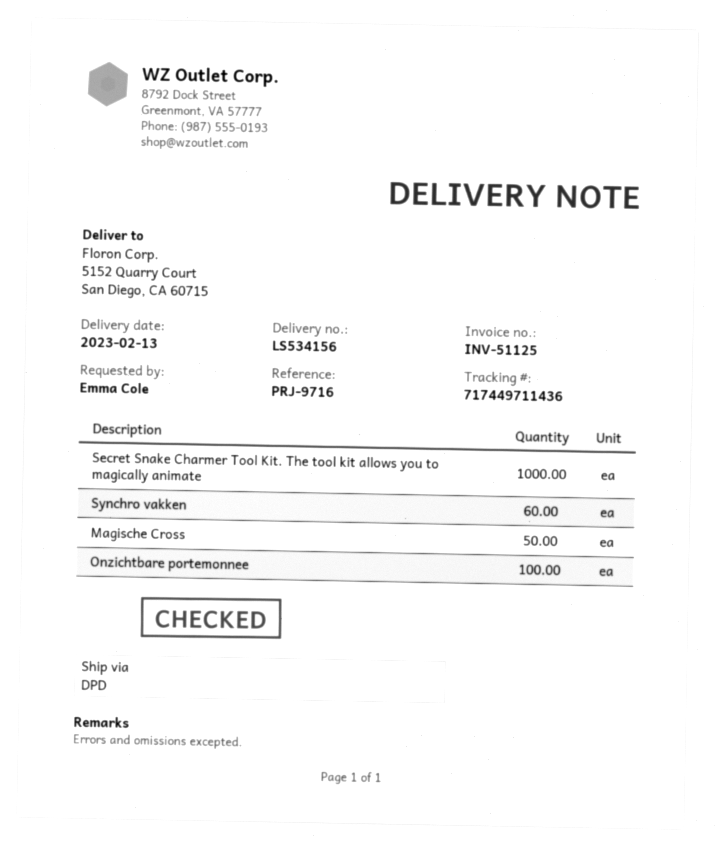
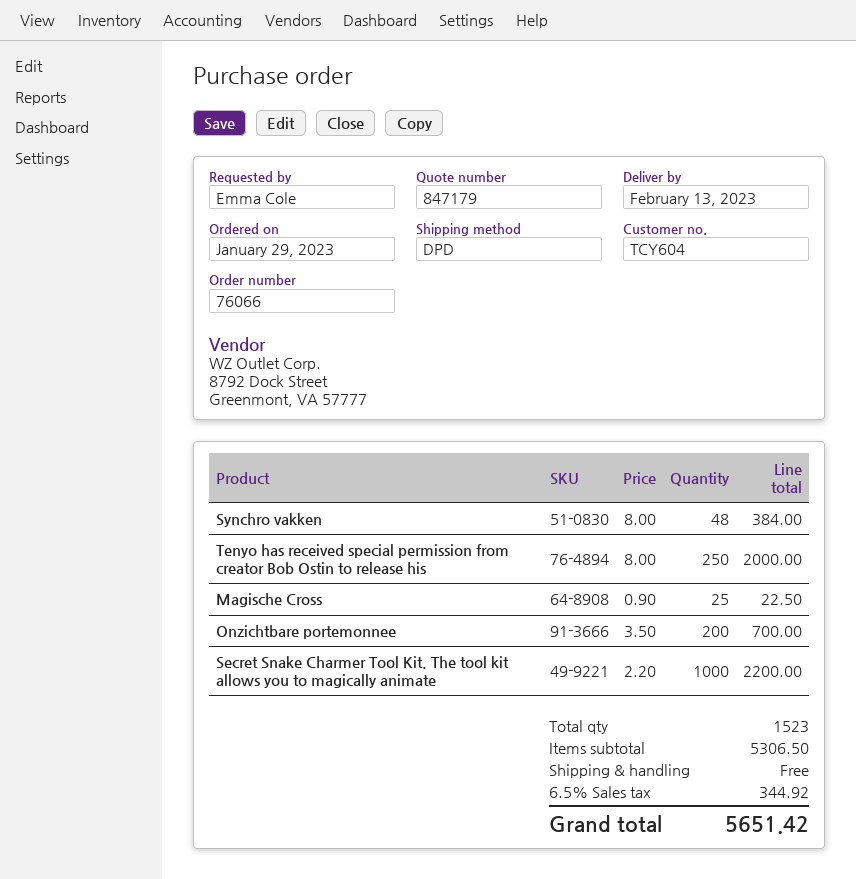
Synchro vakken: 60 -> 48
Magische Cross: 50 -> 25
Onzichtbare portemonnee: 100 -> 200
Tenyo has received special permission from creator Bob Ostin to release his: none -> 250

